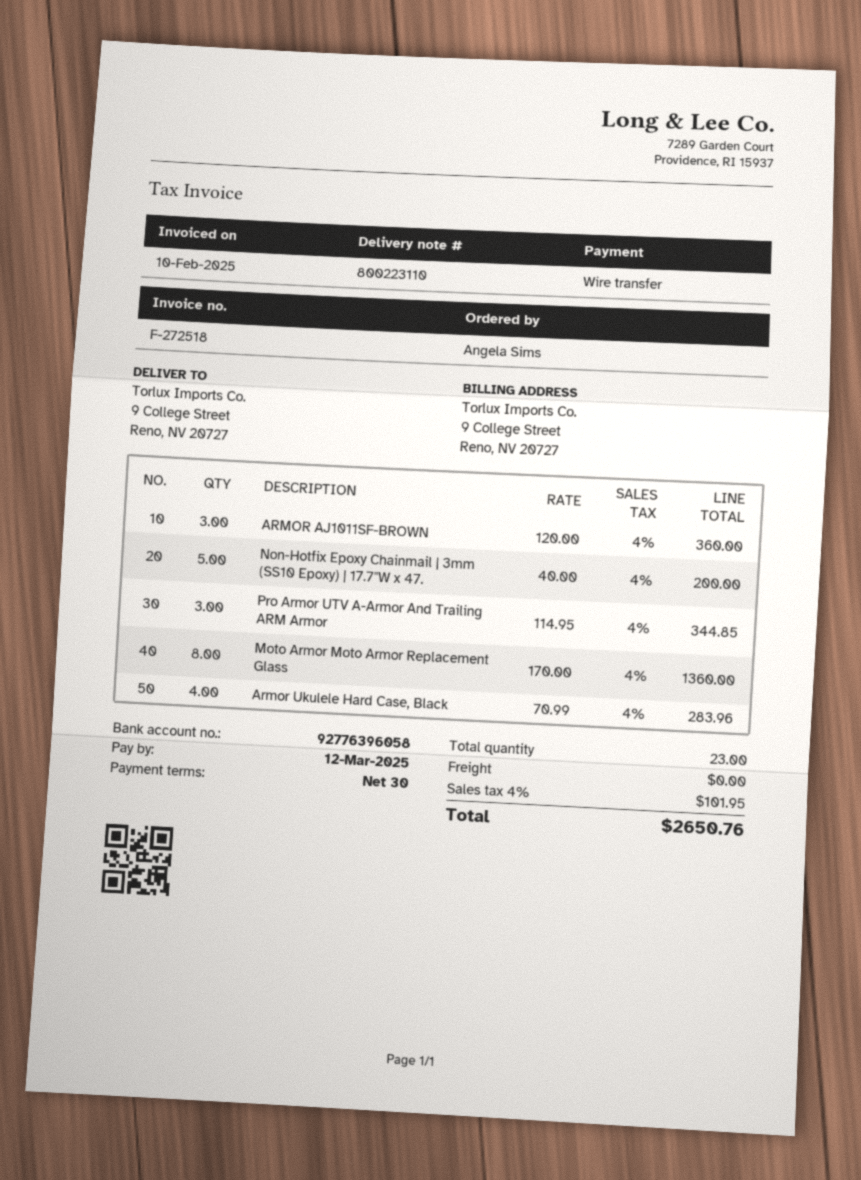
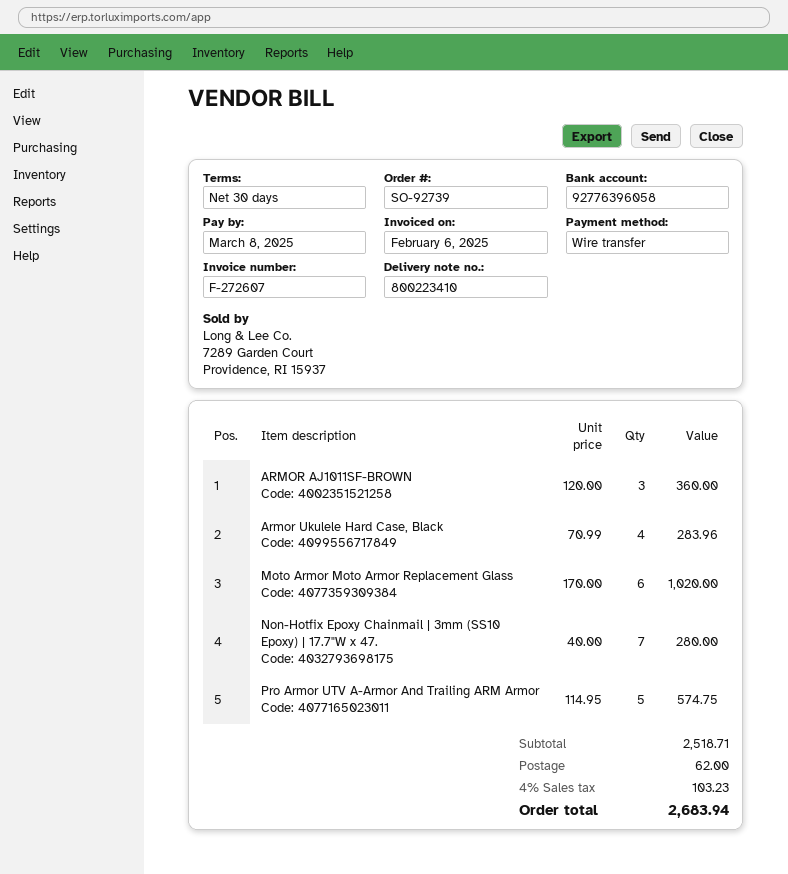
delivery note number: 800223110 -> 800223410
invoice number: F-272518 -> F-272607
invoice date: 2025-02-10 -> 2025-02-06
due date: 2025-03-12 -> 2025-03-08
Non-Hotfix Epoxy Chainmail | 3mm (SS10 Epoxy) | 17.7"W x 47.: 5 x 40.00 = 200.00 -> 7 x 40.00 = 280.00
Pro Armor UTV A-Armor And Trailing ARM Armor: 3 x 114.95 = 344.85 -> 5 x 114.95 = 574.75
Moto Armor Moto Armor Replacement Glass: 8 x 170.00 = 1360.00 -> 6 x 170.00 = 1020.00
shipping: 0.00 -> 62.00
tax: 4% = 101.95 -> 4% = 103.23
total: 2650.76 -> 2683.94

